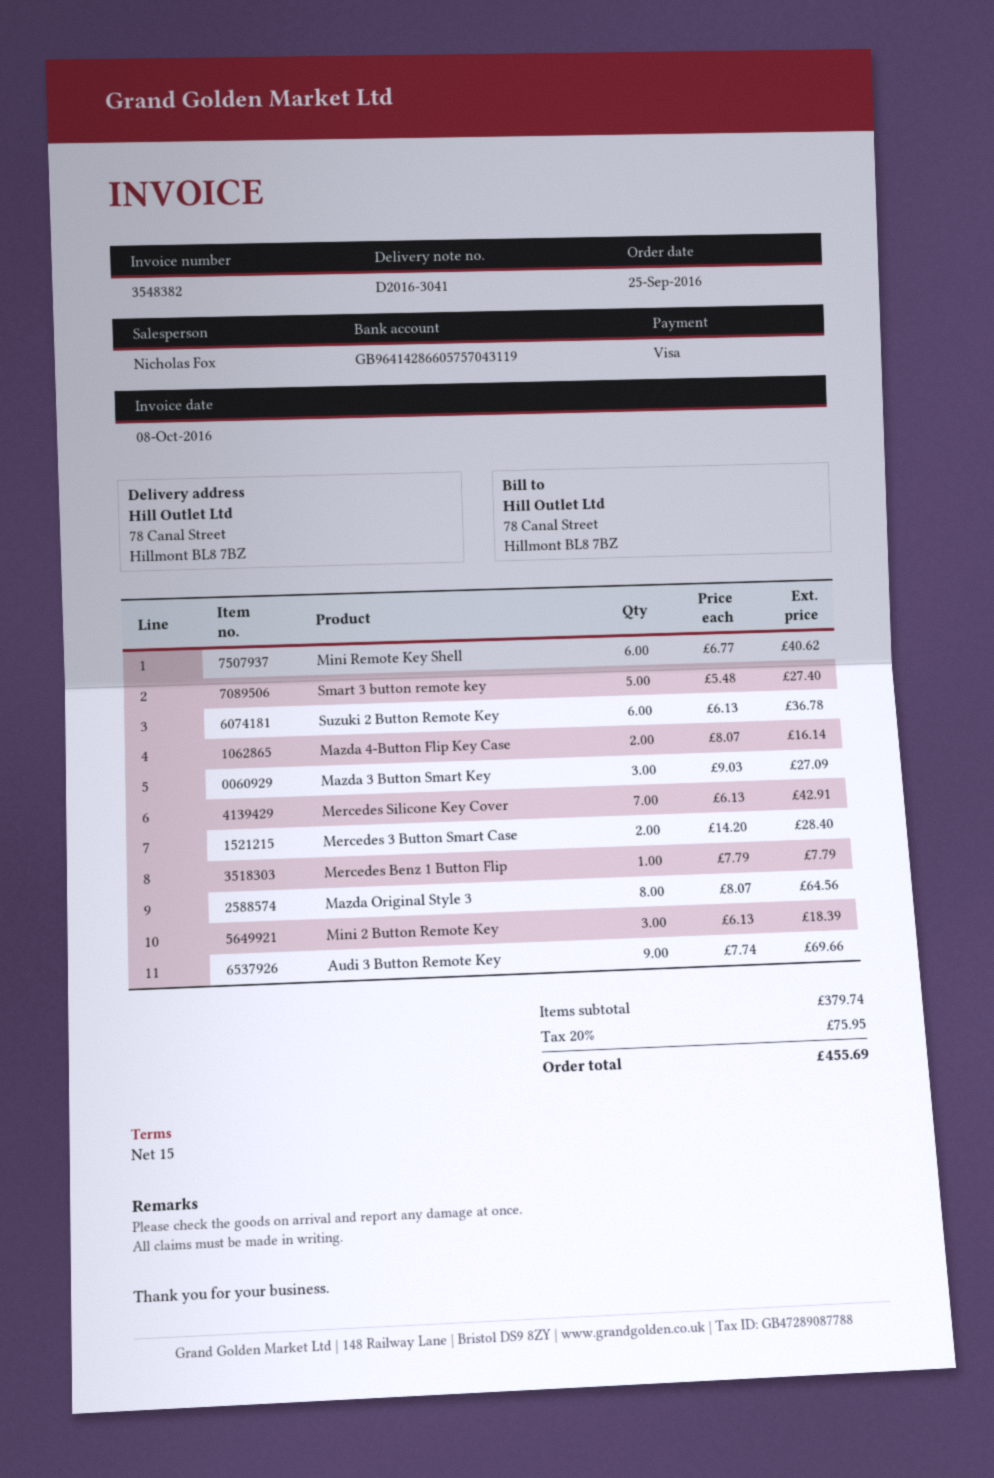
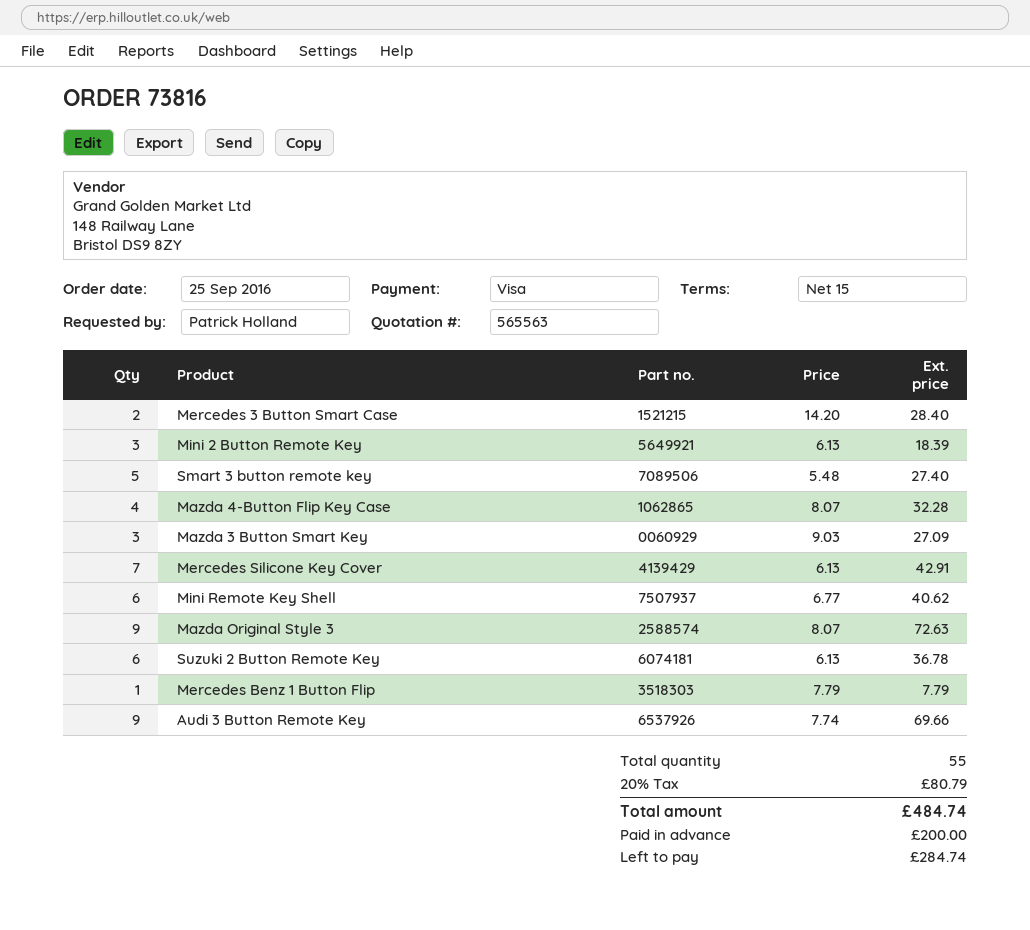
Mazda 4-Button Flip Key Case: 2 x 8.07 = 16.14 -> 4 x 8.07 = 32.28
Mazda Original Style 3: 8 x 8.07 = 64.56 -> 9 x 8.07 = 72.63
tax: 20% = 75.95 -> 20% = 80.79
total: 455.69 -> 484.74

